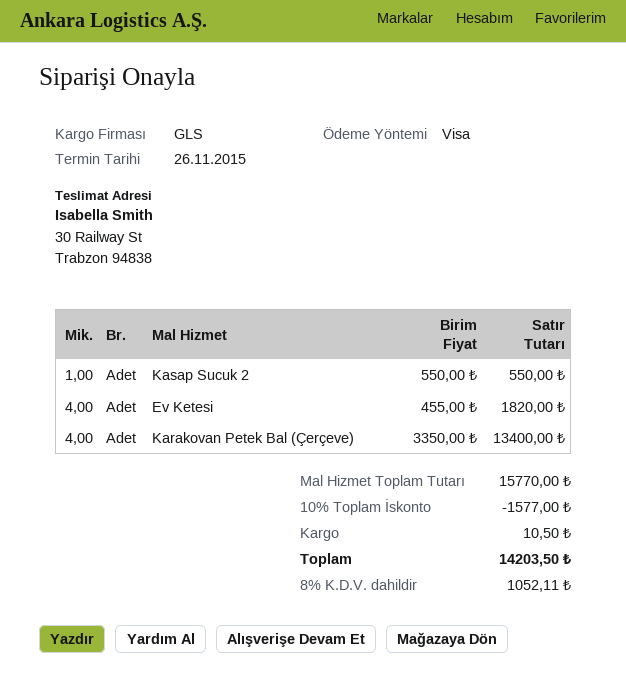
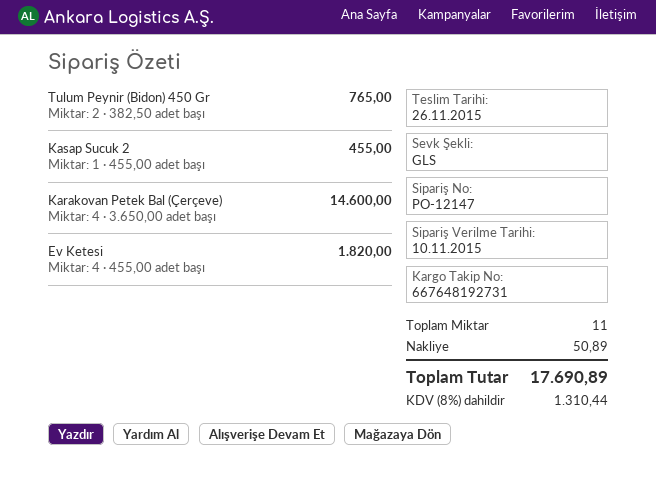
Kasap Sucuk 2: 1 x 550.00 = 550.00 -> 1 x 455.00 = 455.00
Karakovan Petek Bal (Çerçeve): 4 x 3350.00 = 13400.00 -> 4 x 3650.00 = 14600.00
Tulum Peynir (Bidon) 450 Gr: none -> 2 x 382.50 = 765.00
discount: 10% = 1577.00 -> none
shipping: 10.50 -> 50.89
tax: 8% = 1052.11 -> 8% = 1310.44
total: 14203.50 -> 17690.89

